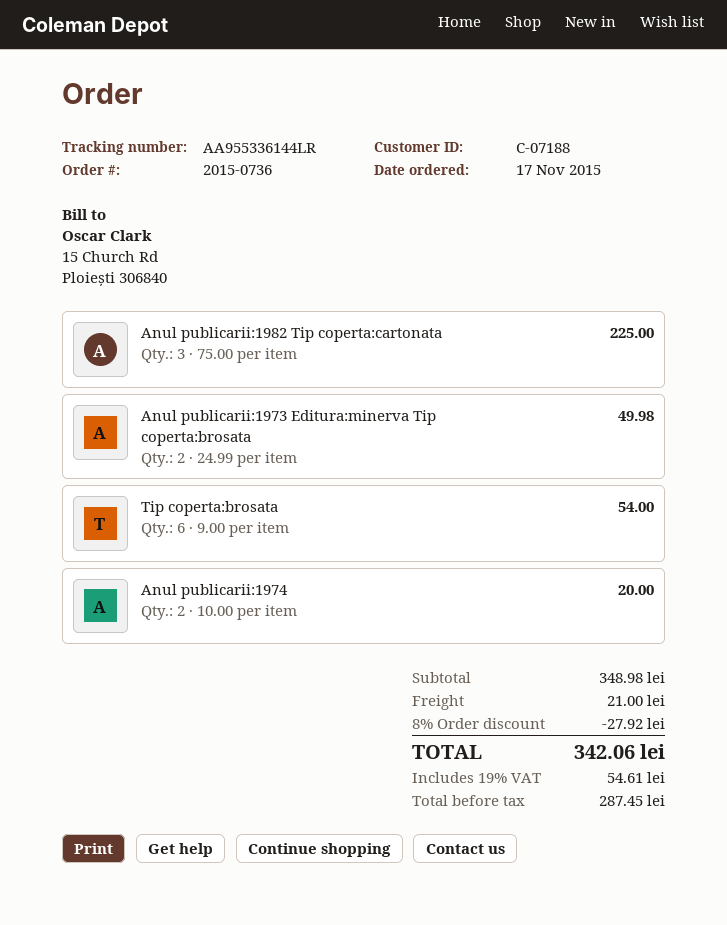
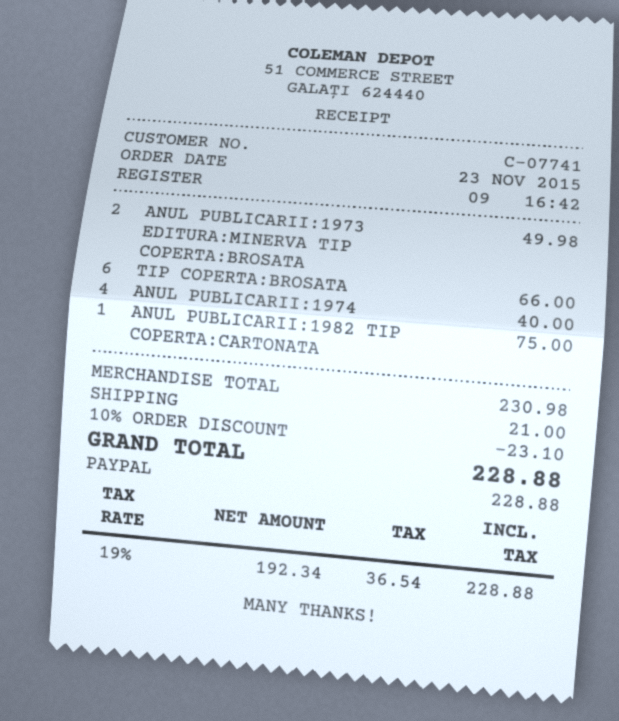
order date: 2015-11-17 -> 2015-11-23
customer number: C-07188 -> C-07741
Anul publicarii:1982 Tip coperta:cartonata: 3 for 225.00 -> 1 for 75.00
Tip coperta:brosata: 6 for 54.00 -> 6 for 66.00
Anul publicarii:1974: 2 for 20.00 -> 4 for 40.00
subtotal: 348.98 -> 230.98
discount: 8% = 27.92 -> 10% = 23.10
net: 287.45 -> 192.34
tax: 19% = 54.61 -> 19% = 36.54
total: 342.06 -> 228.88

